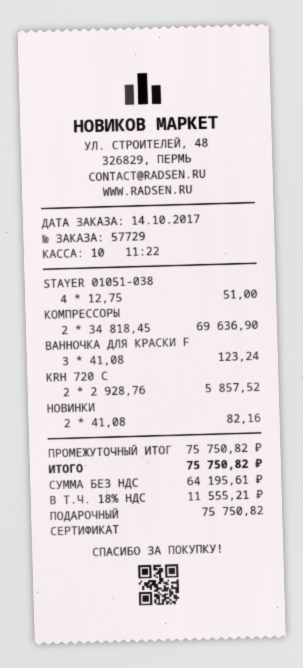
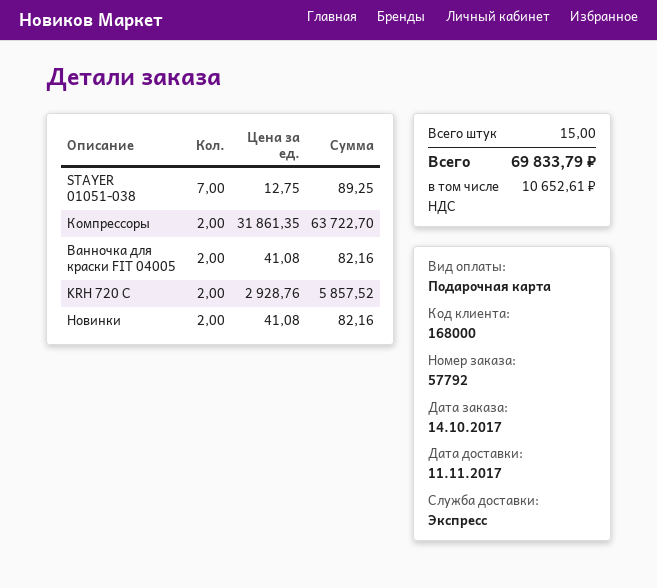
order number: 57729 -> 57792
STAYER 01051-038: 4 x 12.75 = 51.00 -> 7 x 12.75 = 89.25
КОМПРЕССОРЫ: 2 x 34818.45 = 69636.90 -> 2 x 31861.35 = 63722.70
ВАННОЧКА ДЛЯ КРАСКИ F: 3 x 41.08 = 123.24 -> 2 x 41.08 = 82.16
tax: 11555.21 -> 10652.61
total: 75750.82 -> 69833.79

